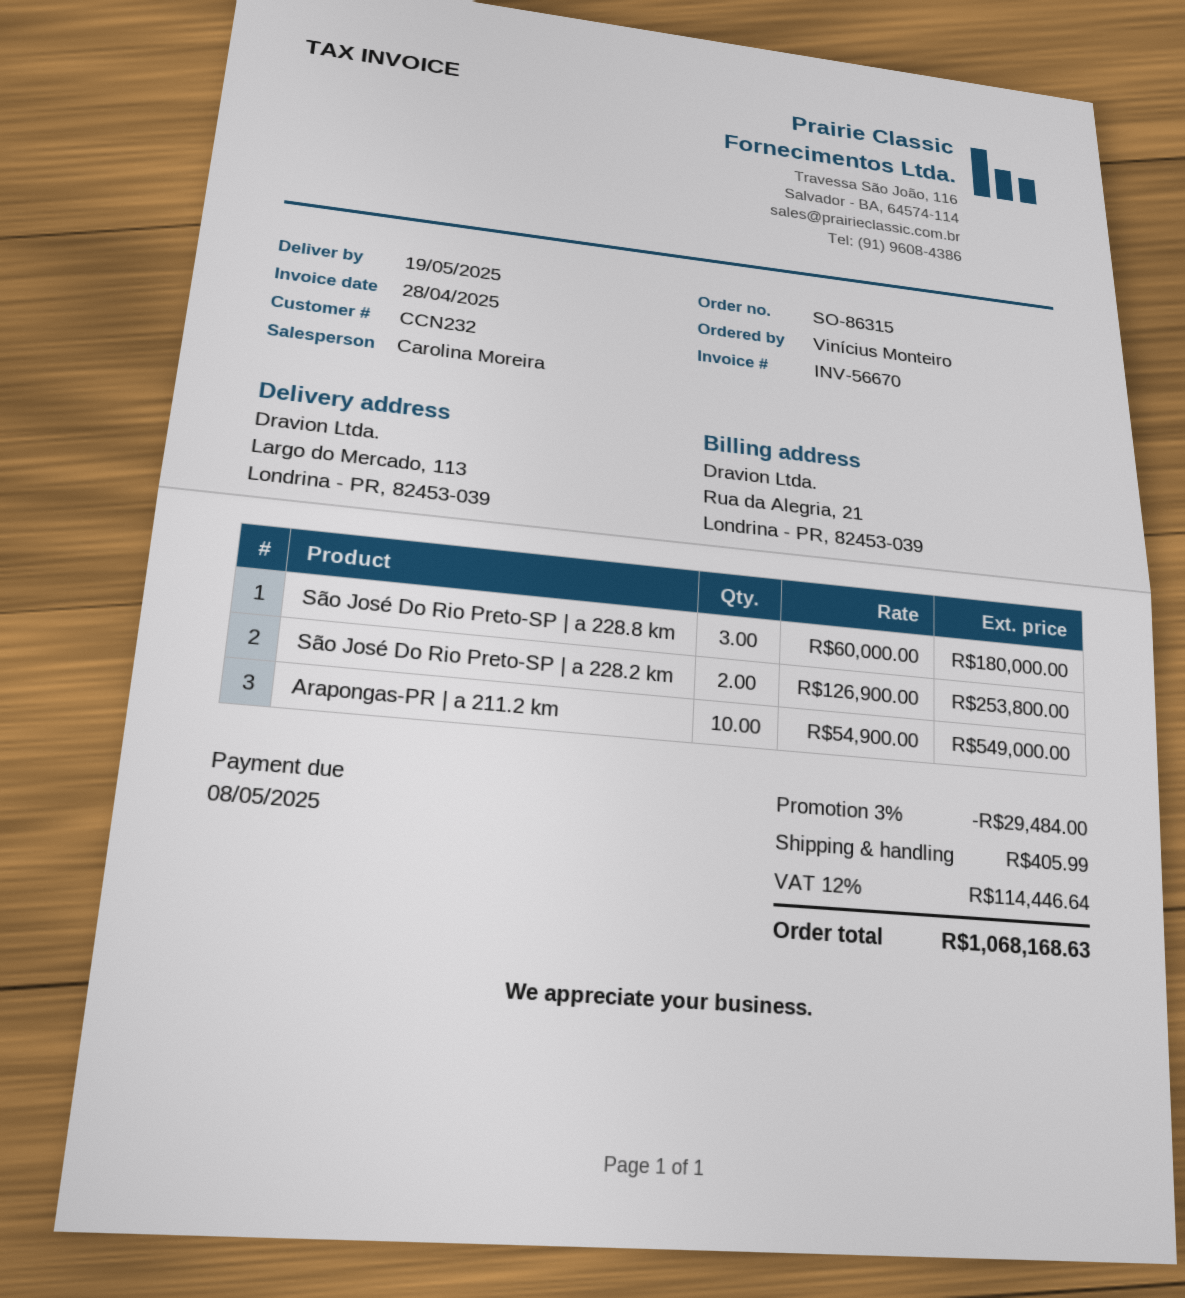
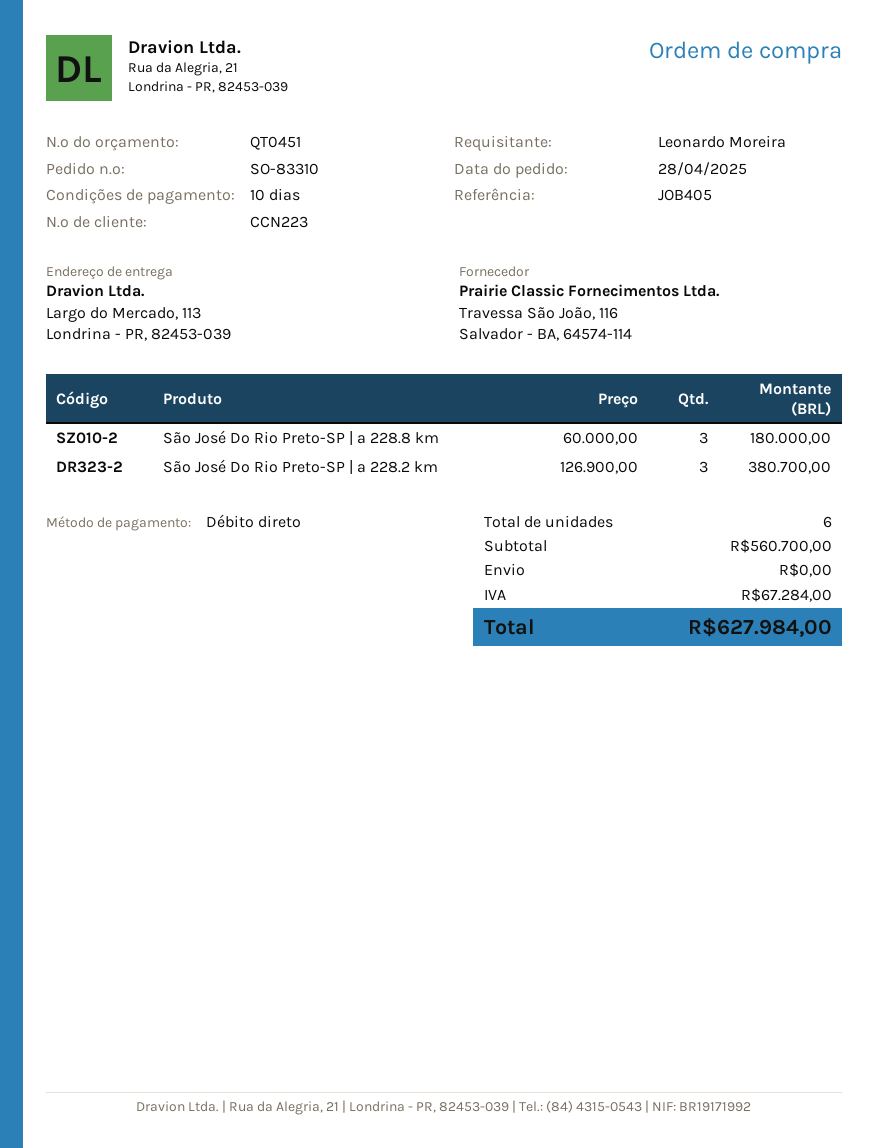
order number: SO-86315 -> SO-83310
customer number: CCN232 -> CCN223
ordered by: Vinícius Monteiro -> Leonardo Moreira
São José Do Rio Preto-SP | a 228.2 km: 2 x 126900.00 = 253800.00 -> 3 x 126900.00 = 380700.00
Arapongas-PR | a 211.2 km: 10 x 54900.00 = 549000.00 -> none
discount: 3% = 29484.00 -> none
shipping: 405.99 -> 0.00
tax: 114446.64 -> 67284.00
total: 1068168.63 -> 627984.00

